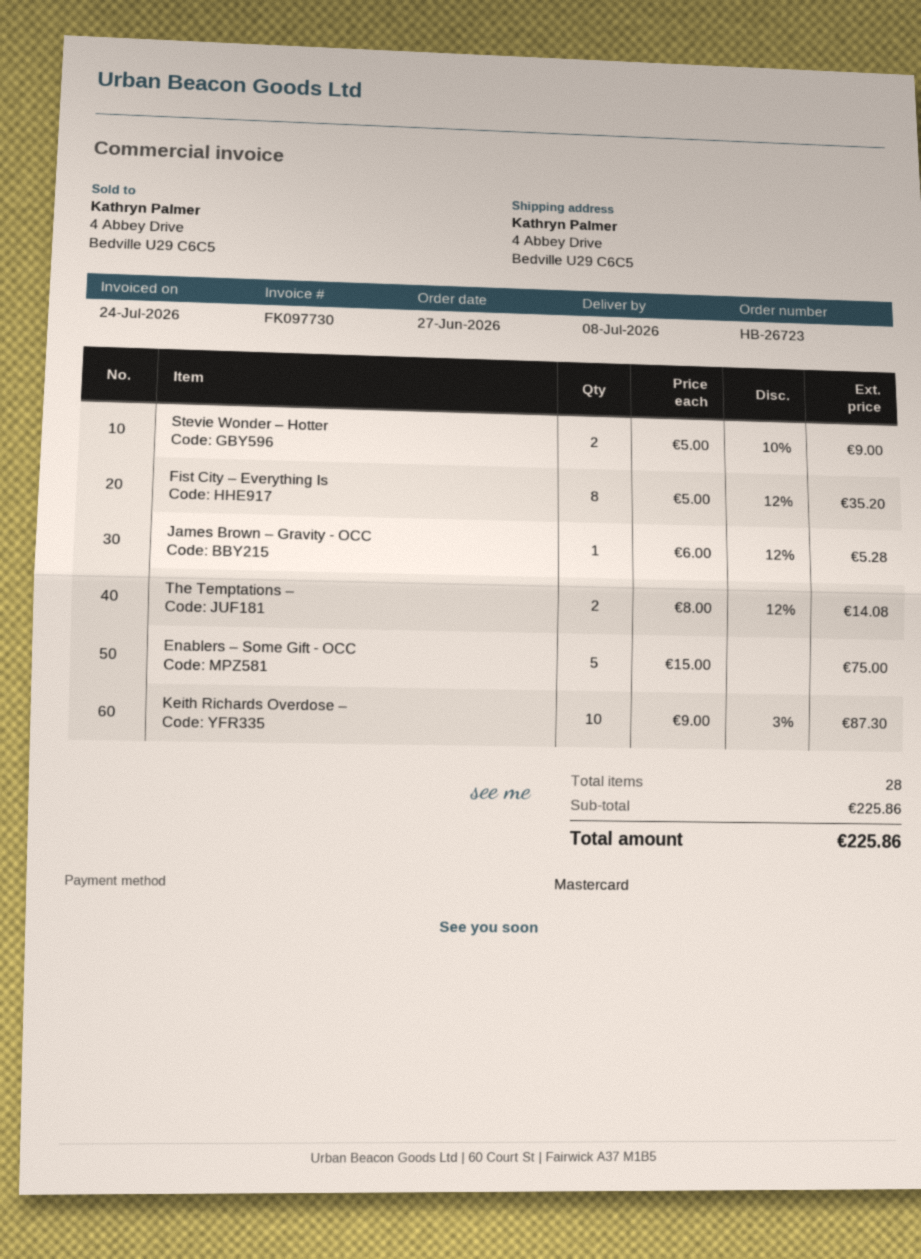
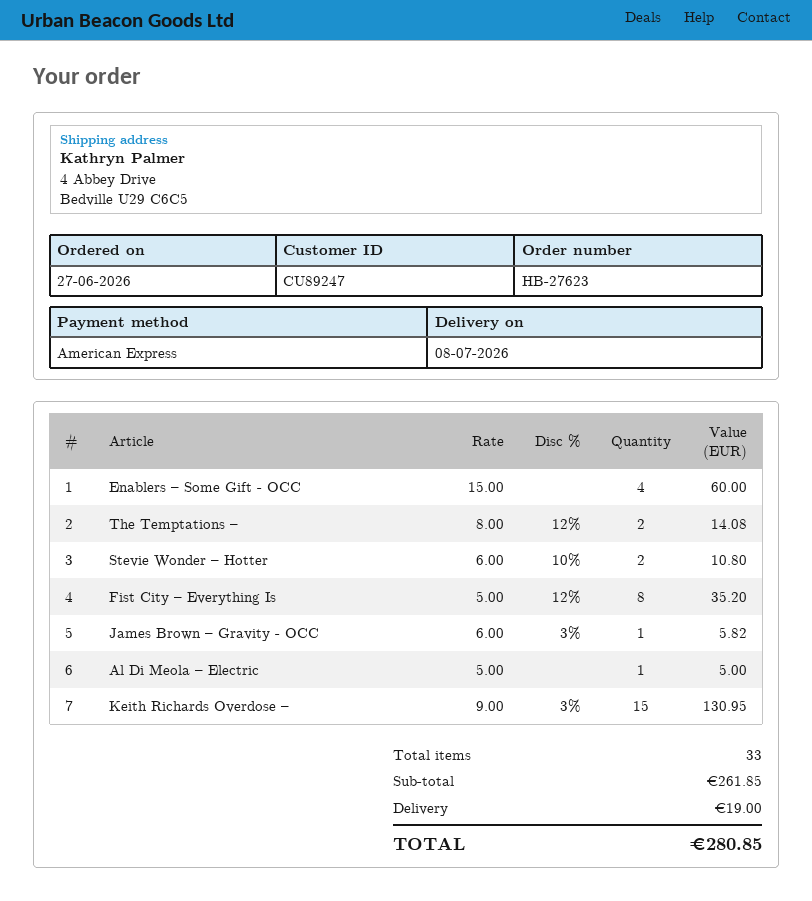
order number: HB-26723 -> HB-27623
payment method: Mastercard -> American Express
Stevie Wonder – Hotter: 2 x 5.00 - 10% = 9.00 -> 2 x 6.00 - 10% = 10.80
James Brown – Gravity - OCC: 1 x 6.00 - 12% = 5.28 -> 1 x 6.00 - 3% = 5.82
Enablers – Some Gift - OCC: 5 x 15.00 = 75.00 -> 4 x 15.00 = 60.00
Keith Richards Overdose –: 10 x 9.00 - 3% = 87.30 -> 15 x 9.00 - 3% = 130.95
Al Di Meola – Electric: none -> 1 x 5.00 = 5.00
total quantity: 28 -> 33
subtotal: 225.86 -> 261.85
shipping: none -> 19.00
total: 225.86 -> 280.85

